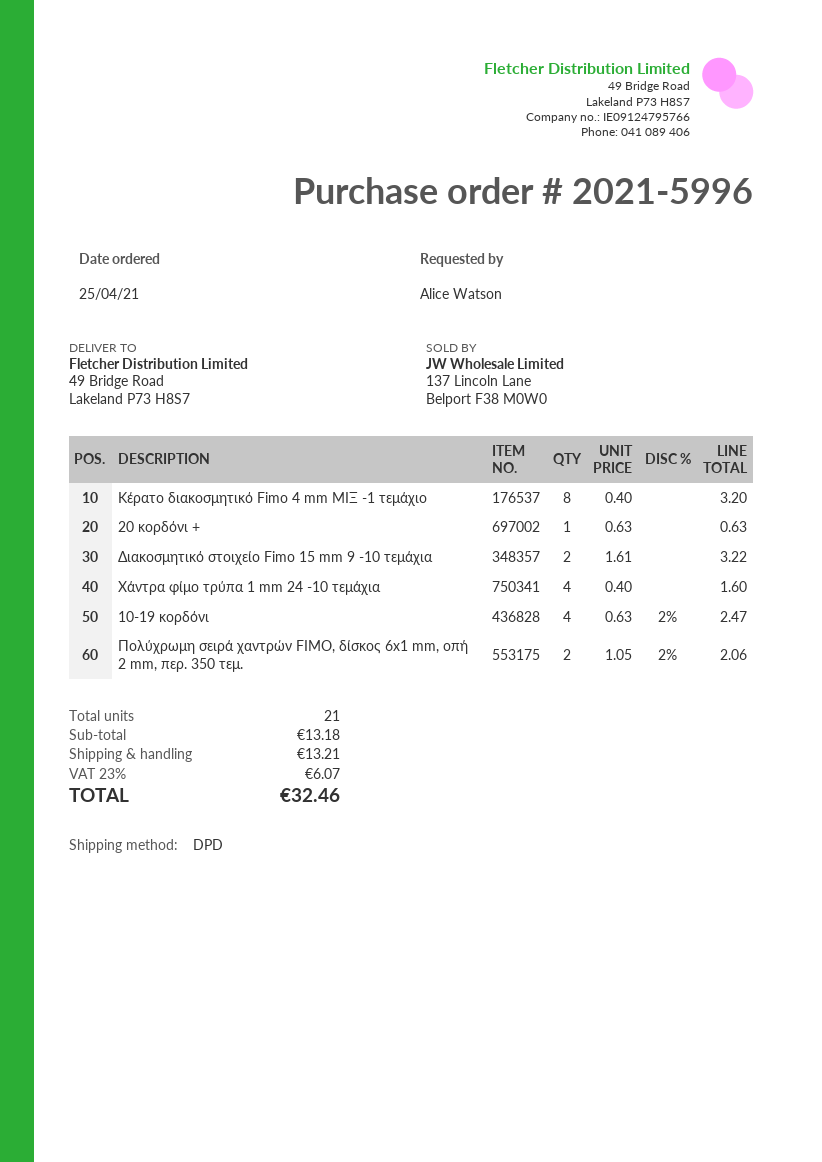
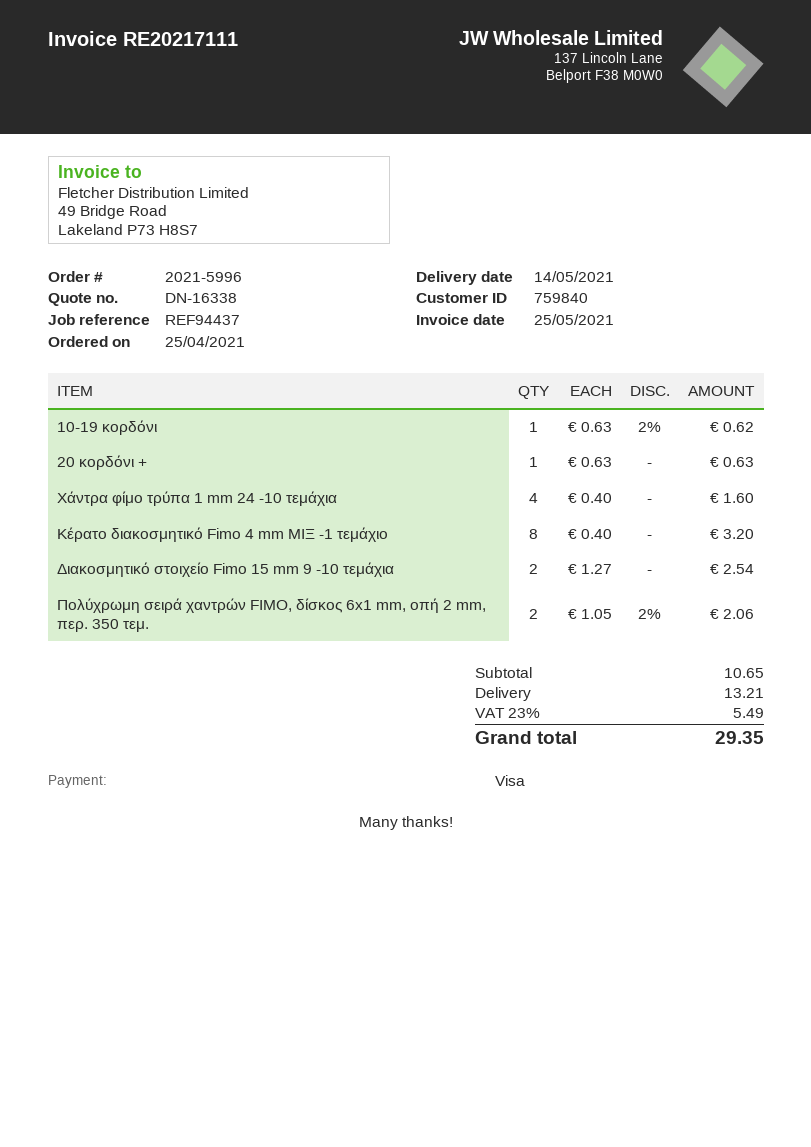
Διακοσμητικό στοιχείο Fimo 15 mm 9 -10 τεμάχια: 2 x 1.61 = 3.22 -> 2 x 1.27 = 2.54
10-19 κορδόνι: 4 x 0.63 - 2% = 2.47 -> 1 x 0.63 - 2% = 0.62
subtotal: 13.18 -> 10.65
tax: 23% = 6.07 -> 23% = 5.49
total: 32.46 -> 29.35

